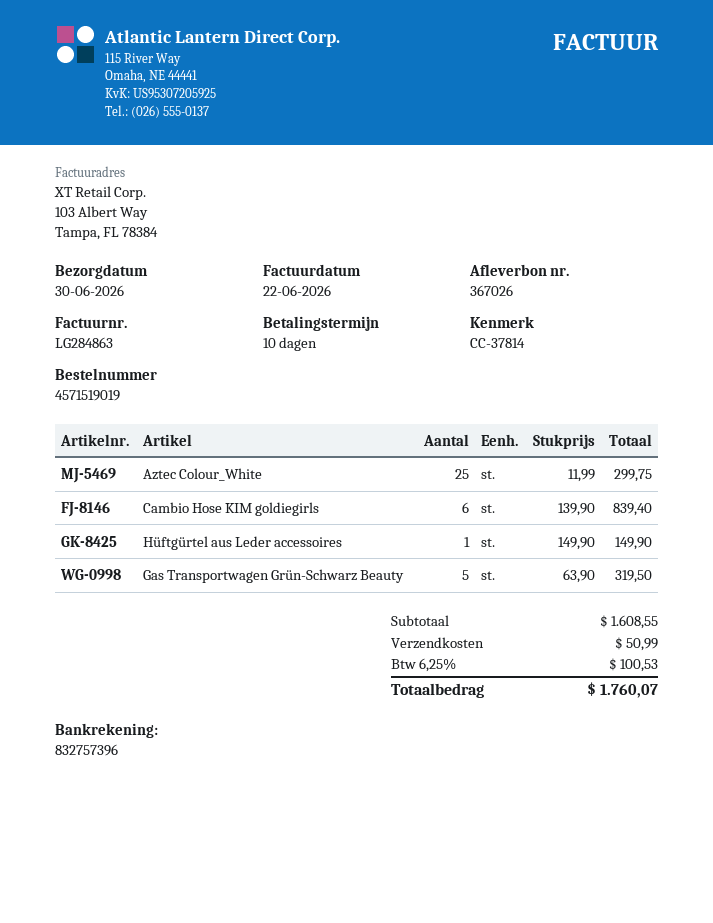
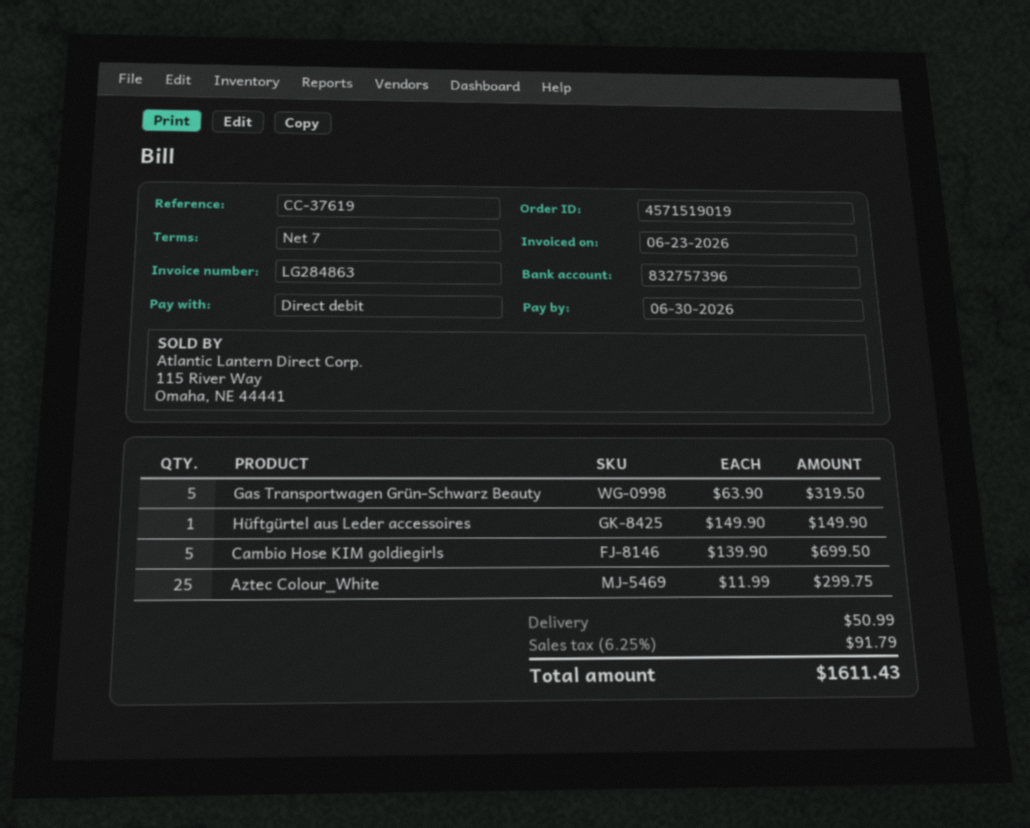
invoice date: 2026-06-22 -> 2026-06-23
payment terms: 10 days -> 7 days
reference: CC-37814 -> CC-37619
Cambio Hose KIM goldiegirls: 6 x 139.90 = 839.40 -> 5 x 139.90 = 699.50
tax: 6.25% = 100.53 -> 6.25% = 91.79
total: 1760.07 -> 1611.43

